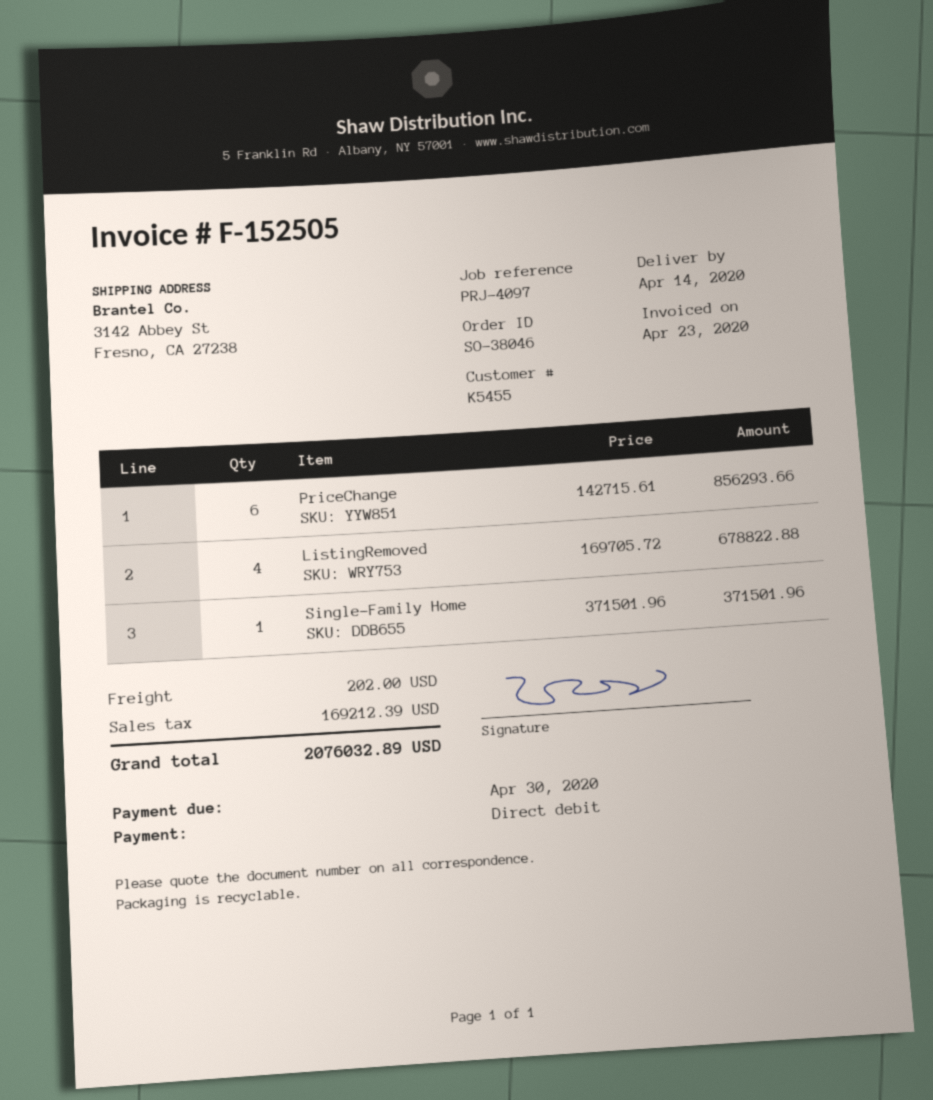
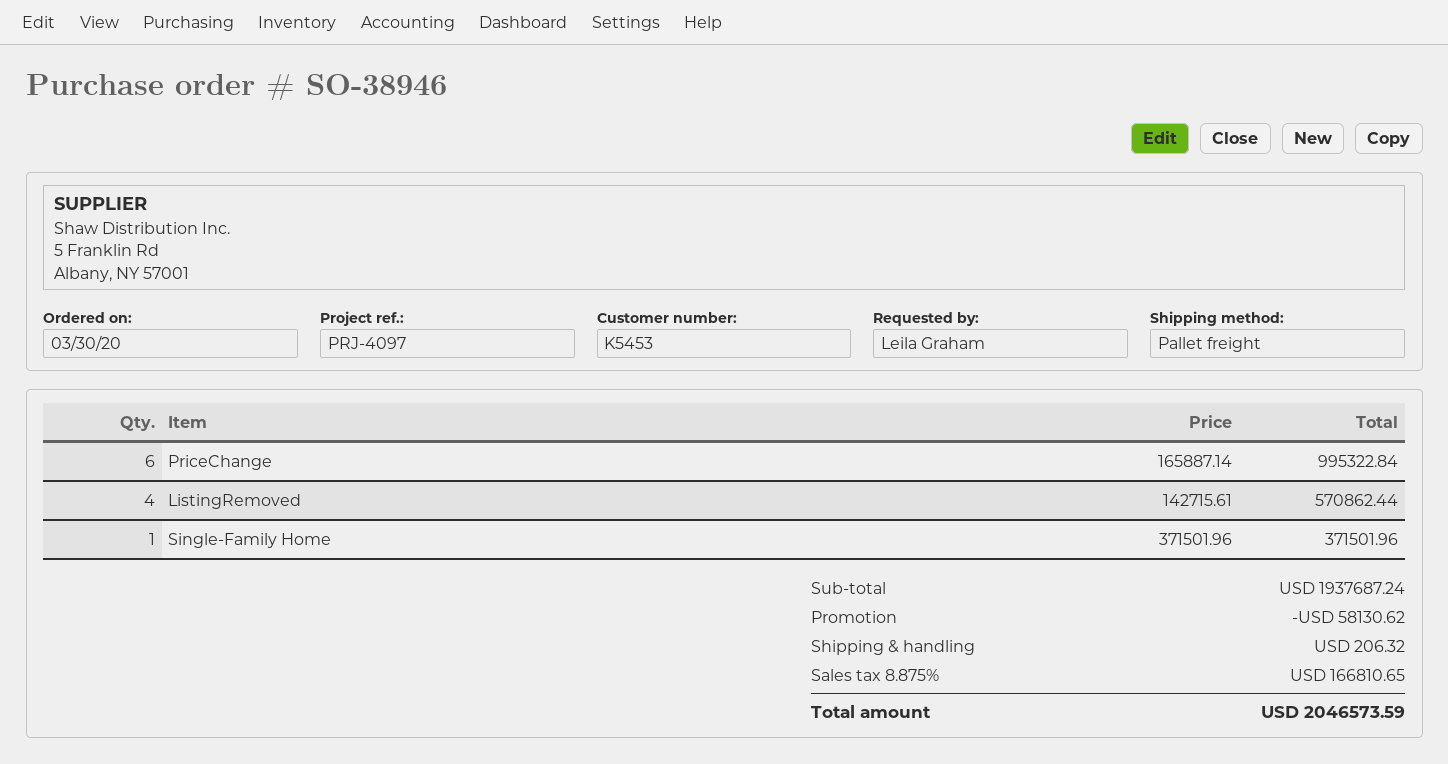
order number: SO-38046 -> SO-38946
customer number: K5455 -> K5453
PriceChange: 6 x 142715.61 = 856293.66 -> 6 x 165887.14 = 995322.84
ListingRemoved: 4 x 169705.72 = 678822.88 -> 4 x 142715.61 = 570862.44
discount: none -> 58130.62
shipping: 202.00 -> 206.32
tax: 169212.39 -> 166810.65
total: 2076032.89 -> 2046573.59

